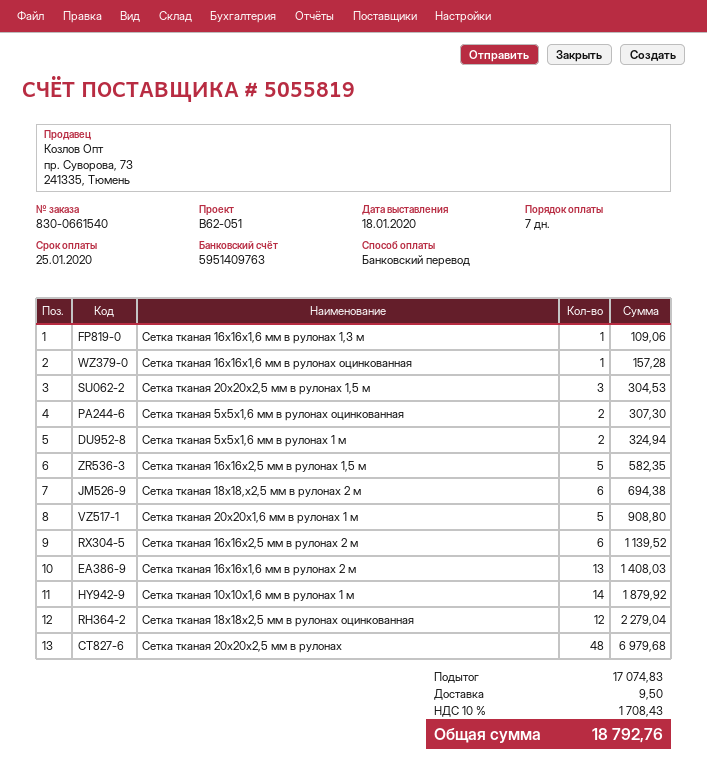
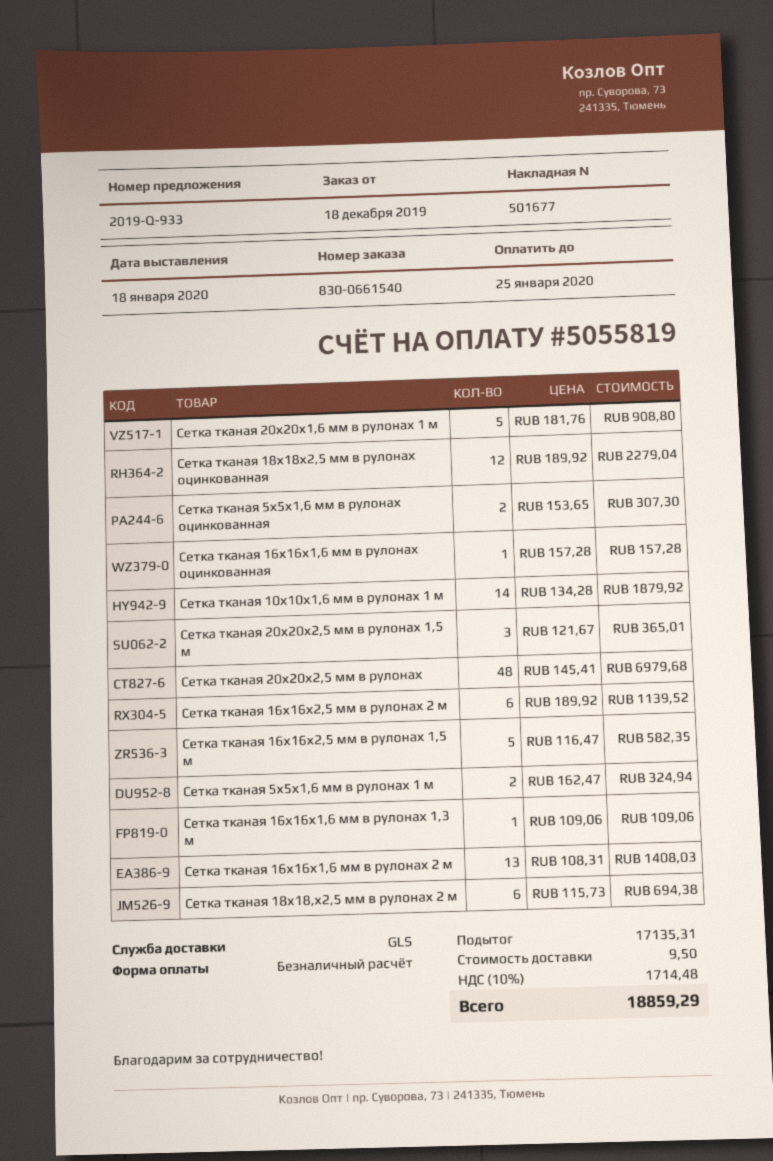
Сетка тканая 20х20х2,5 мм в рулонах 1,5 м: 3 for 304.53 -> 3 for 365.01
subtotal: 17074.83 -> 17135.31
tax: 10% = 1708.43 -> 10% = 1714.48
total: 18792.76 -> 18859.29

